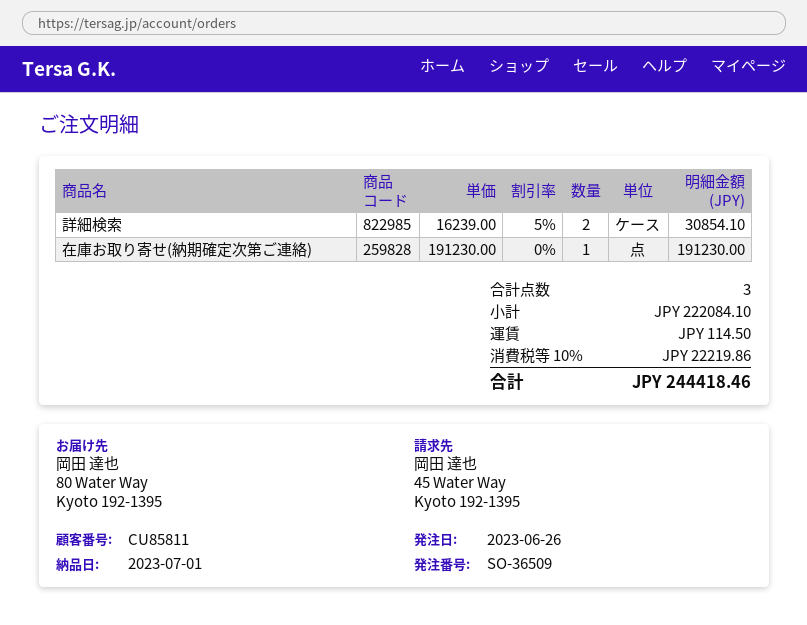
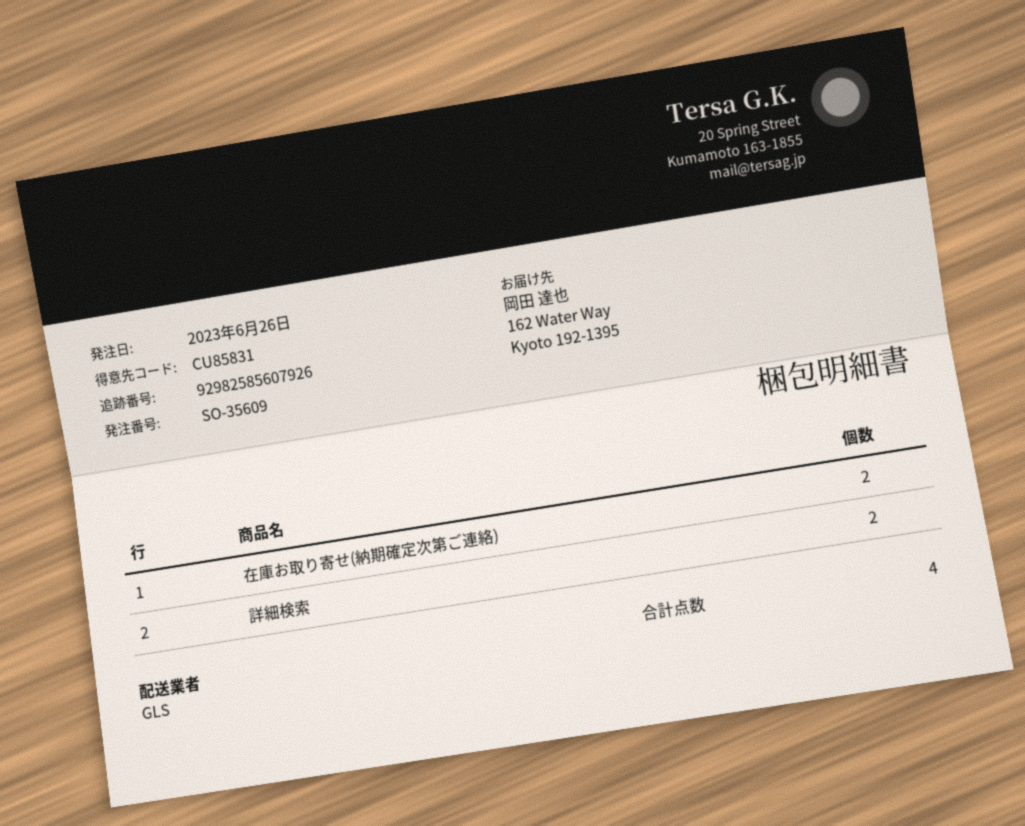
order number: SO-36509 -> SO-35609
customer number: CU85811 -> CU85831
ship to: 80 Water Way, Kyoto 192-1395 -> 162 Water Way, Kyoto 192-1395
在庫お取り寄せ(納期確定次第ご連絡): 1 -> 2
total quantity: 3 -> 4

